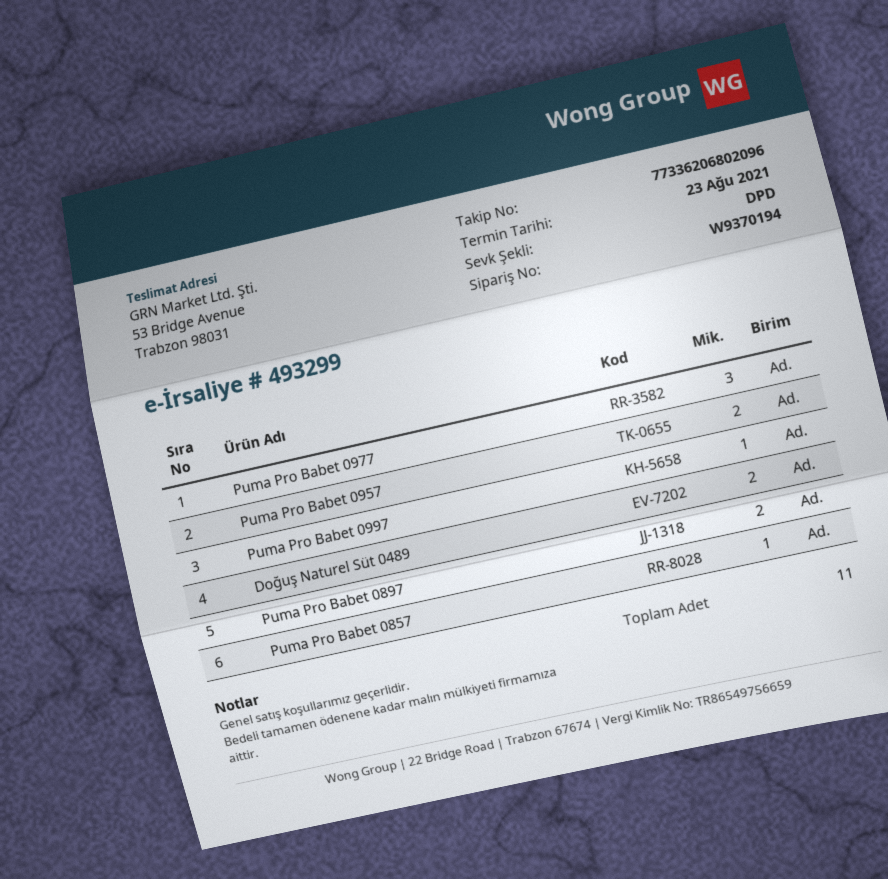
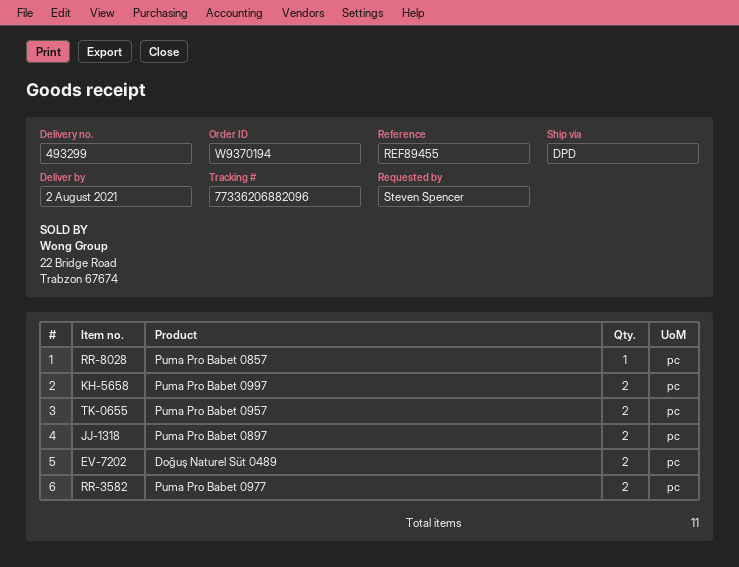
delivery date: 2021-08-23 -> 2021-08-02
tracking number: 77336206802096 -> 77336206882096
Puma Pro Babet 0977: 3 -> 2
Puma Pro Babet 0997: 1 -> 2

